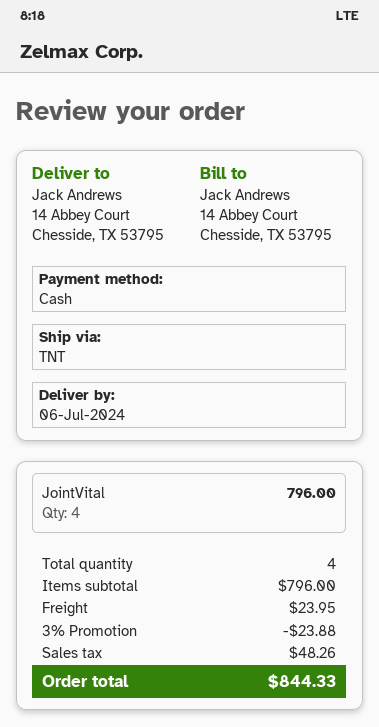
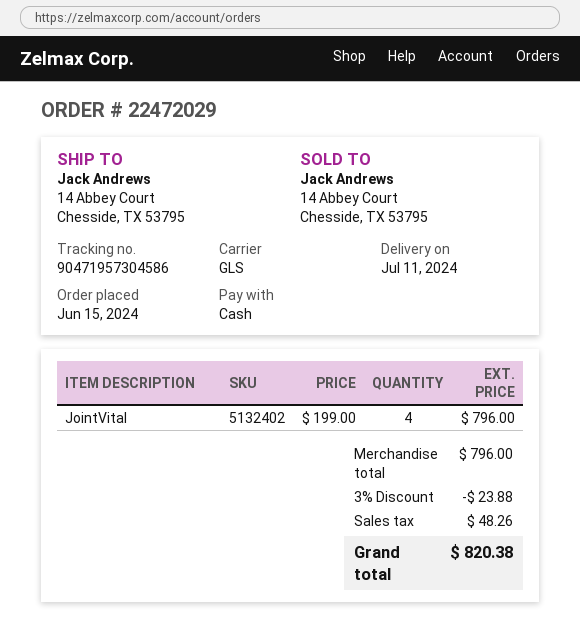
delivery date: 2024-07-06 -> 2024-07-11
shipping method: TNT -> GLS
shipping: 23.95 -> none
total: 844.33 -> 820.38

